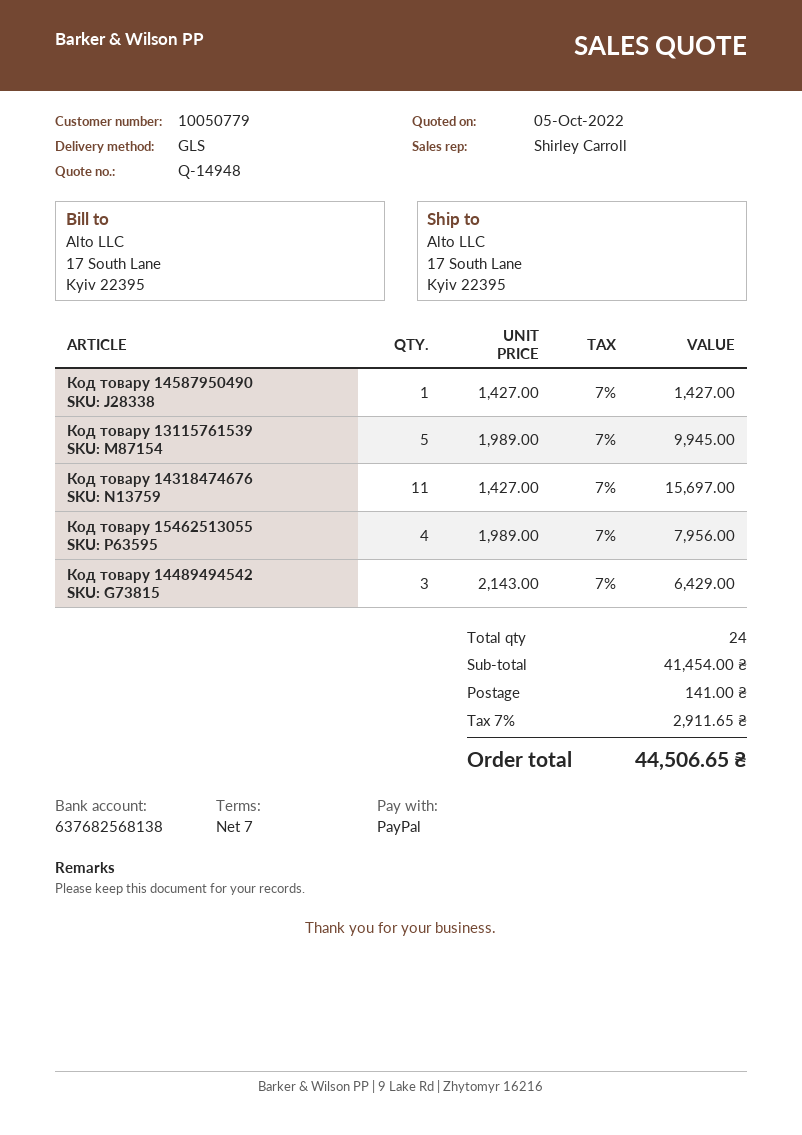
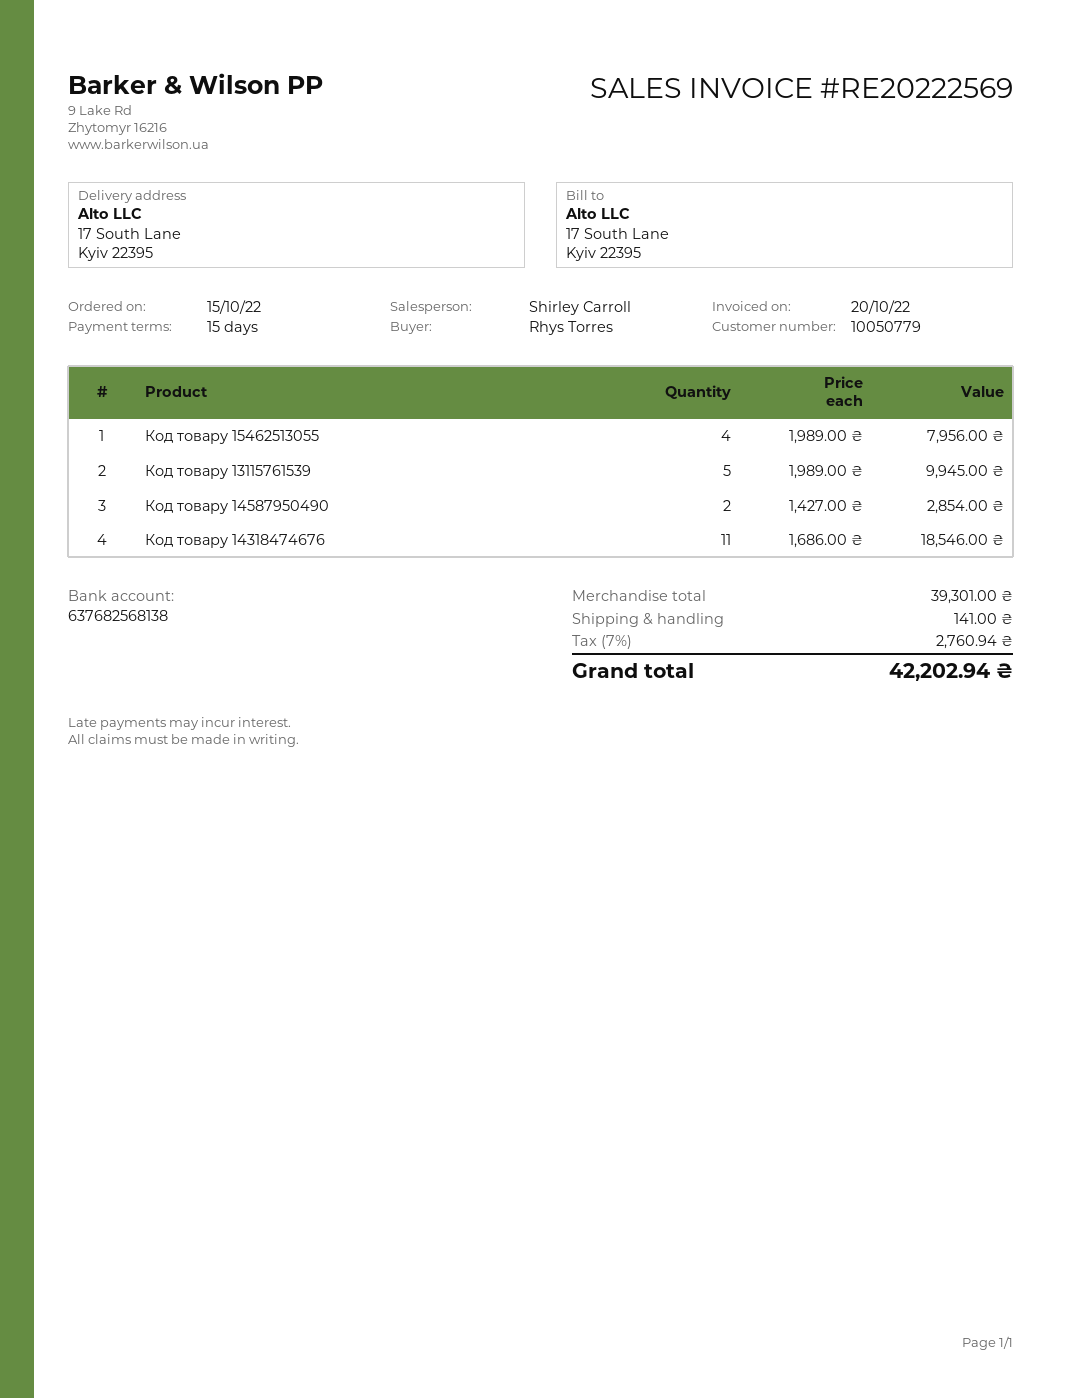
payment terms: 7 days -> 15 days
Код товару 14587950490: 1 x 1427.00 = 1427.00 -> 2 x 1427.00 = 2854.00
Код товару 14318474676: 11 x 1427.00 = 15697.00 -> 11 x 1686.00 = 18546.00
Код товару 14489494542: 3 x 2143.00 = 6429.00 -> none
subtotal: 41454.00 -> 39301.00
tax: 7% = 2911.65 -> 7% = 2760.94
total: 44506.65 -> 42202.94

